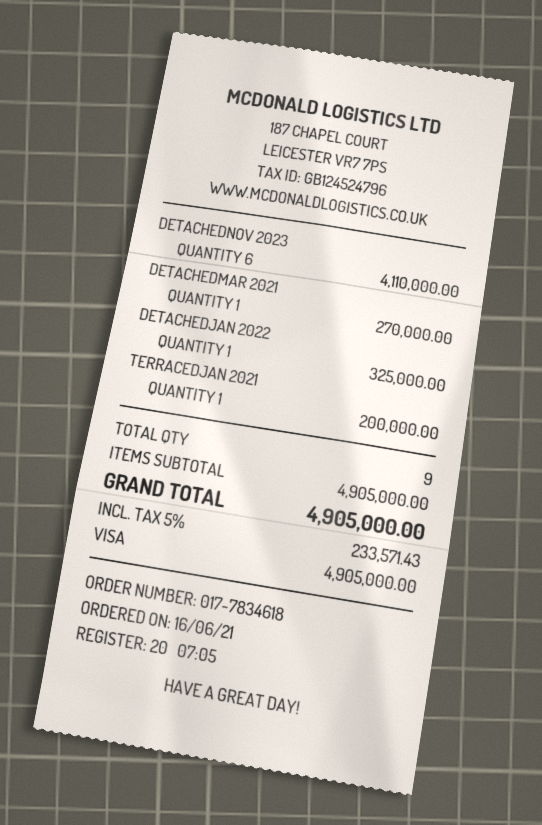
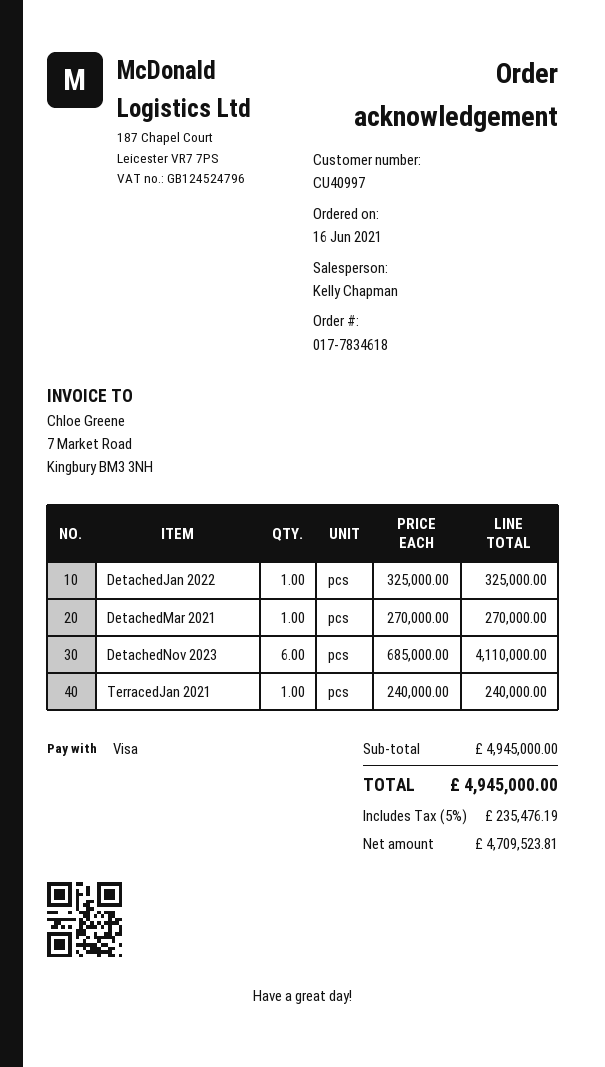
TERRACEDJAN 2021: 1 for 200000.00 -> 1 for 240000.00
subtotal: 4905000.00 -> 4945000.00
tax: 5% = 233571.43 -> 5% = 235476.19
total: 4905000.00 -> 4945000.00

